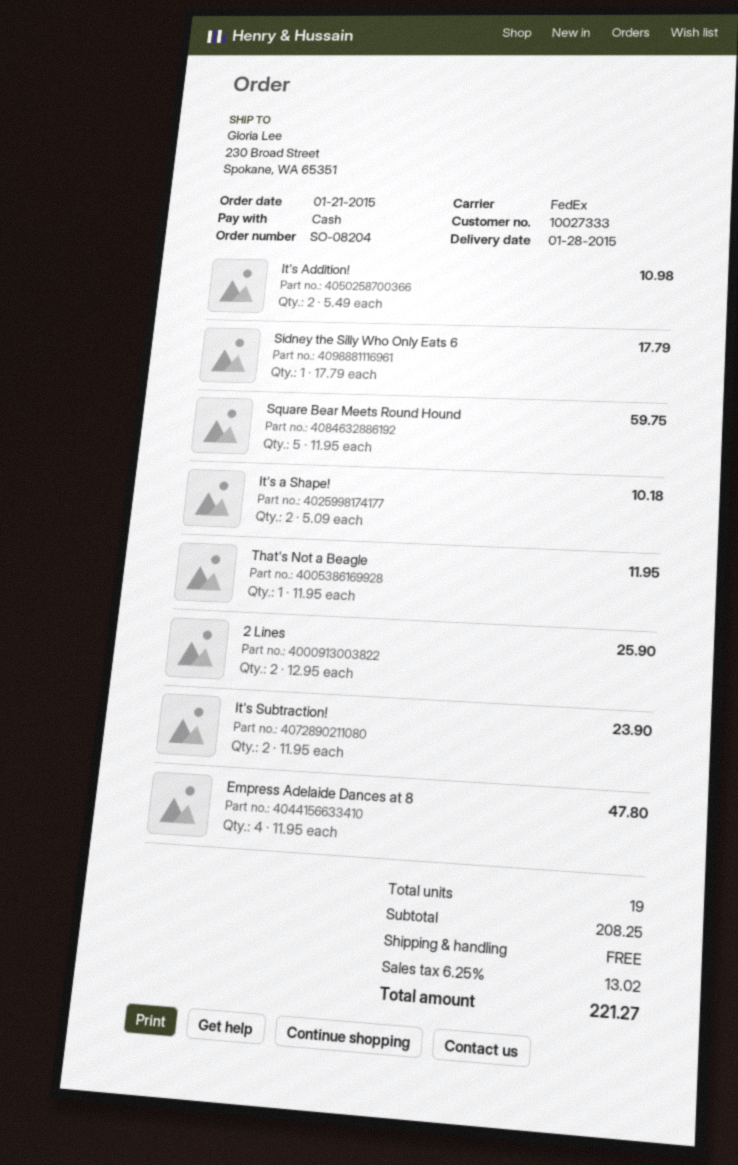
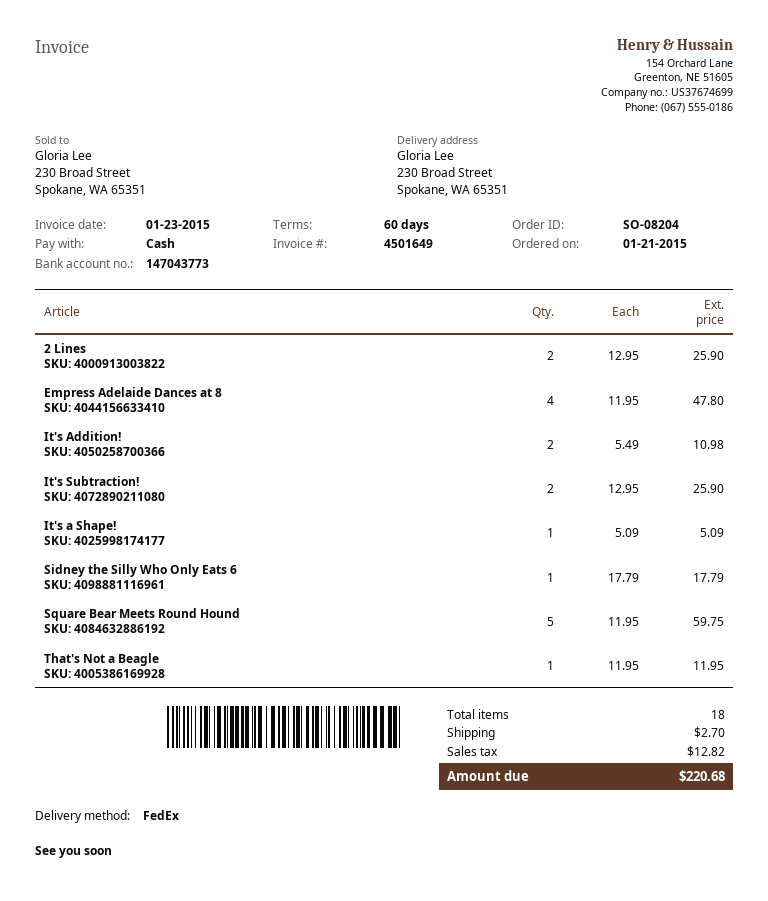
It's a Shape!: 2 x 5.09 = 10.18 -> 1 x 5.09 = 5.09
It's Subtraction!: 2 x 11.95 = 23.90 -> 2 x 12.95 = 25.90
total quantity: 19 -> 18
shipping: 0.00 -> 2.70
tax: 13.02 -> 12.82
total: 221.27 -> 220.68

